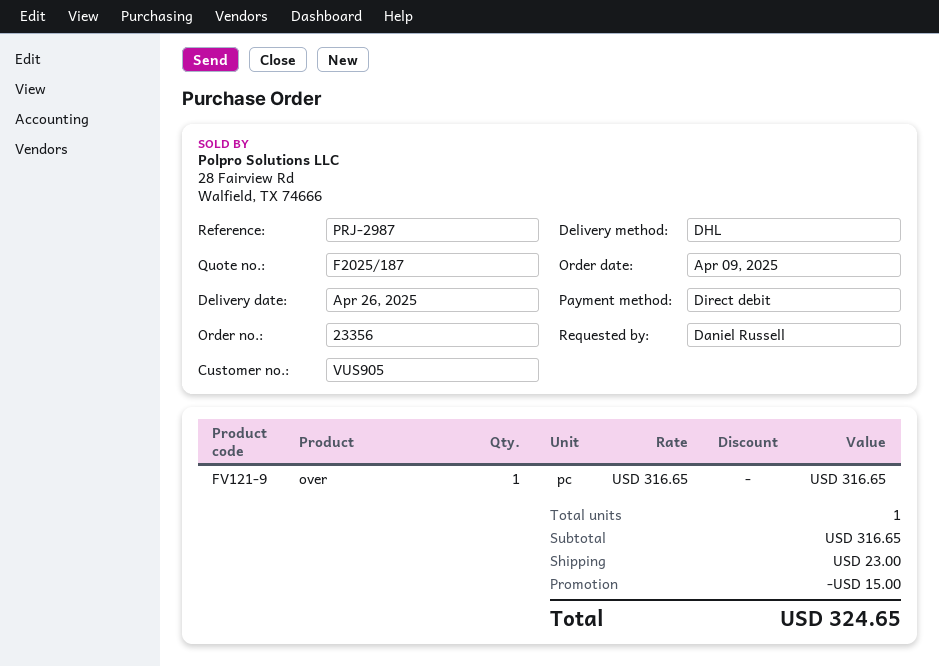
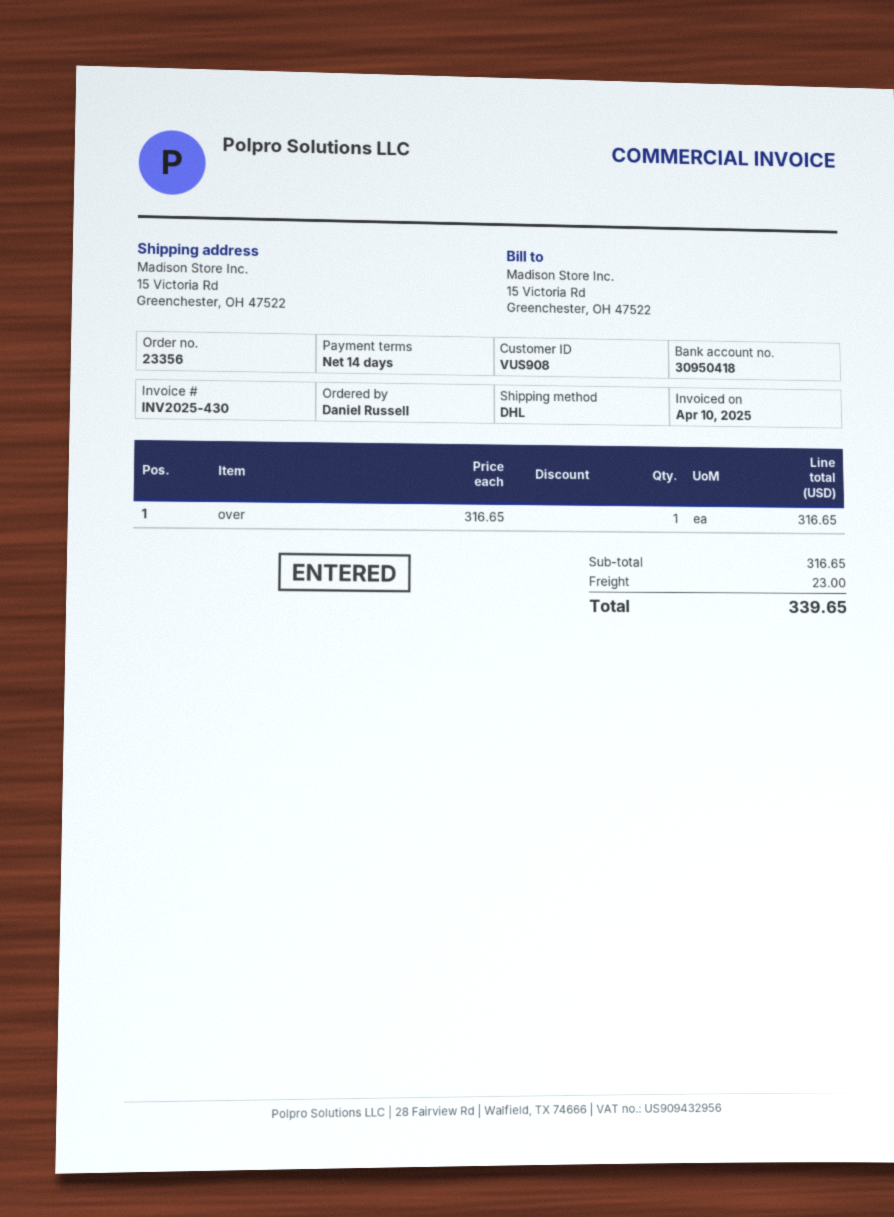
customer number: VUS905 -> VUS908
discount: 15.00 -> none
total: 324.65 -> 339.65

